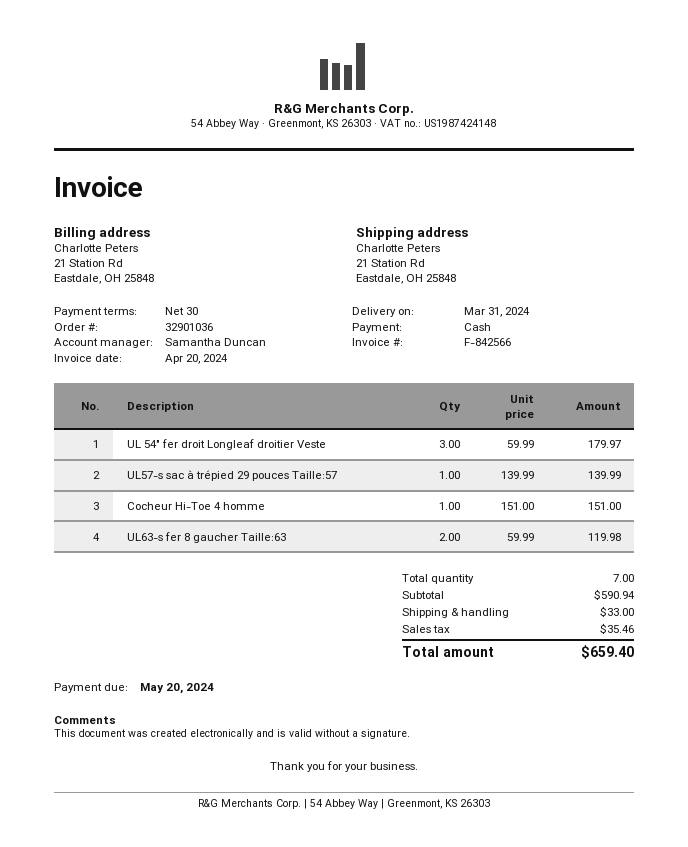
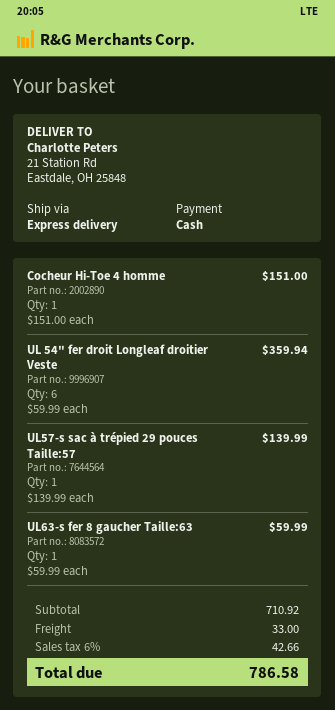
UL 54" fer droit Longleaf droitier Veste: 3 x 59.99 = 179.97 -> 6 x 59.99 = 359.94
UL63-s fer 8 gaucher Taille:63: 2 x 59.99 = 119.98 -> 1 x 59.99 = 59.99
subtotal: 590.94 -> 710.92
tax: 35.46 -> 42.66
total: 659.40 -> 786.58

